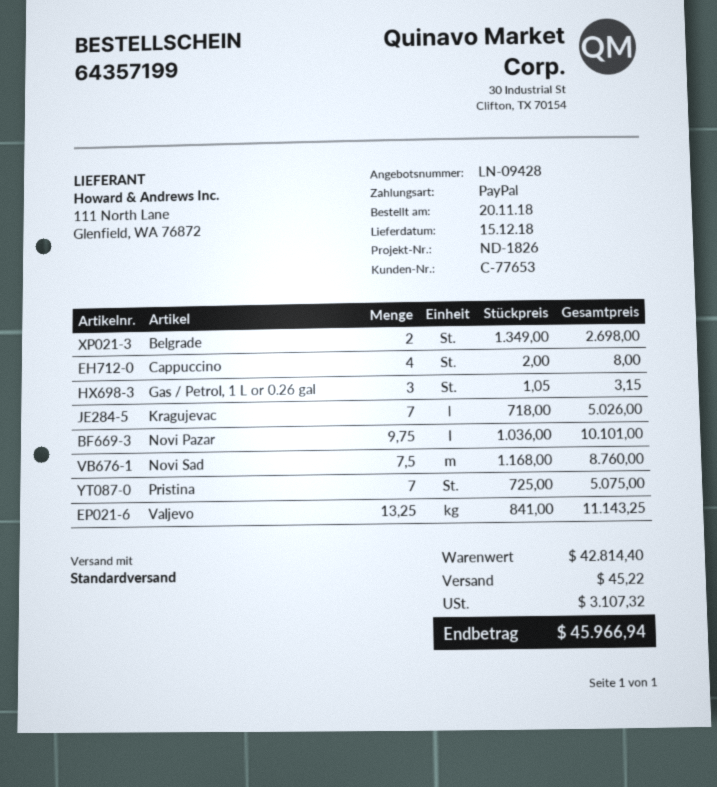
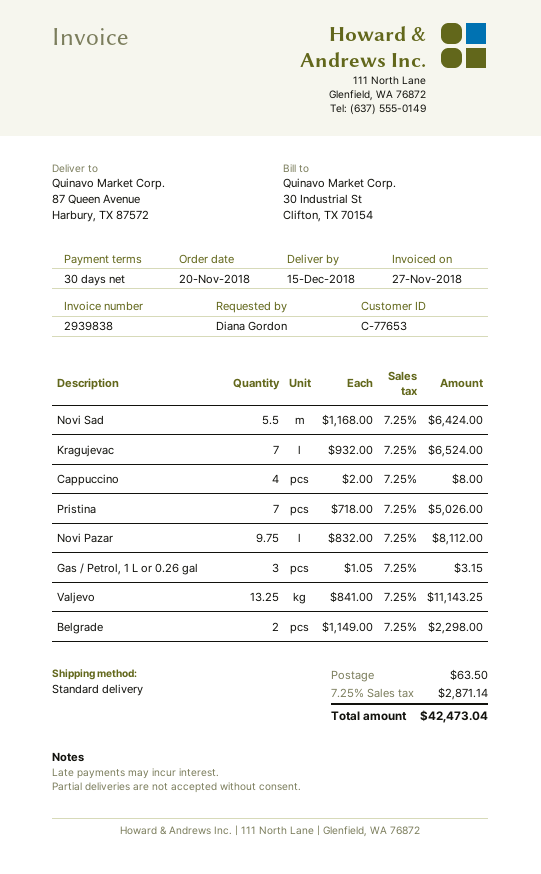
Belgrade: 2 x 1349.00 = 2698.00 -> 2 x 1149.00 = 2298.00
Kragujevac: 7 x 718.00 = 5026.00 -> 7 x 932.00 = 6524.00
Novi Pazar: 9.75 x 1036.00 = 10101.00 -> 9.75 x 832.00 = 8112.00
Novi Sad: 7.5 x 1168.00 = 8760.00 -> 5.5 x 1168.00 = 6424.00
Pristina: 7 x 725.00 = 5075.00 -> 7 x 718.00 = 5026.00
shipping: 45.22 -> 63.50
tax: 3107.32 -> 2871.14
total: 45966.94 -> 42473.04

